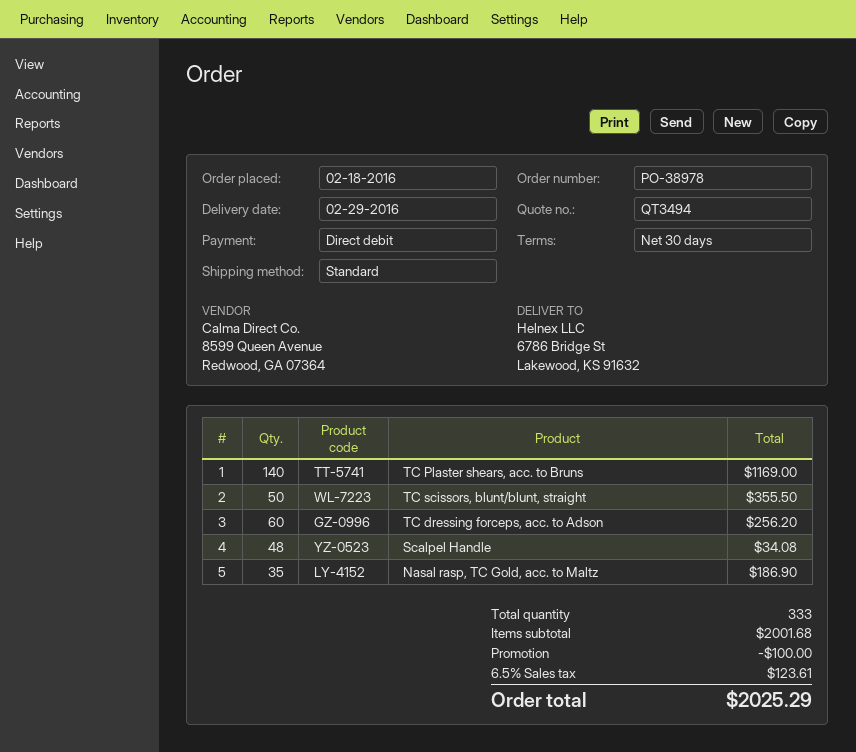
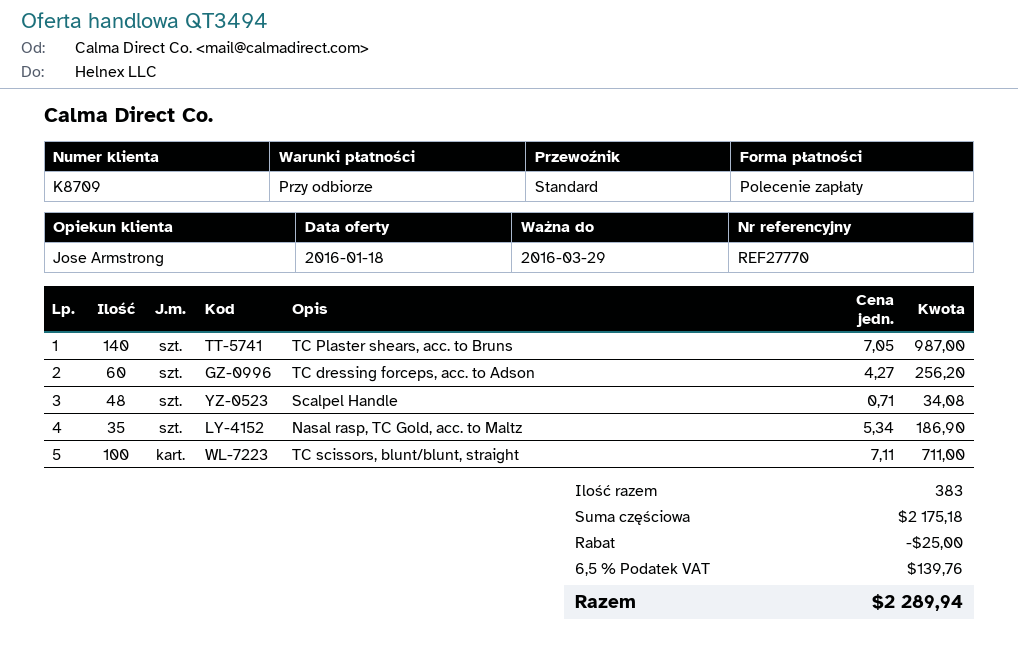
payment terms: 30 days -> on receipt
TC Plaster shears, acc. to Bruns: 140 for 1169.00 -> 140 for 987.00
TC scissors, blunt/blunt, straight: 50 for 355.50 -> 100 for 711.00
total quantity: 333 -> 383
subtotal: 2001.68 -> 2175.18
discount: 100.00 -> 25.00
tax: 6.5% = 123.61 -> 6.5% = 139.76
total: 2025.29 -> 2289.94

